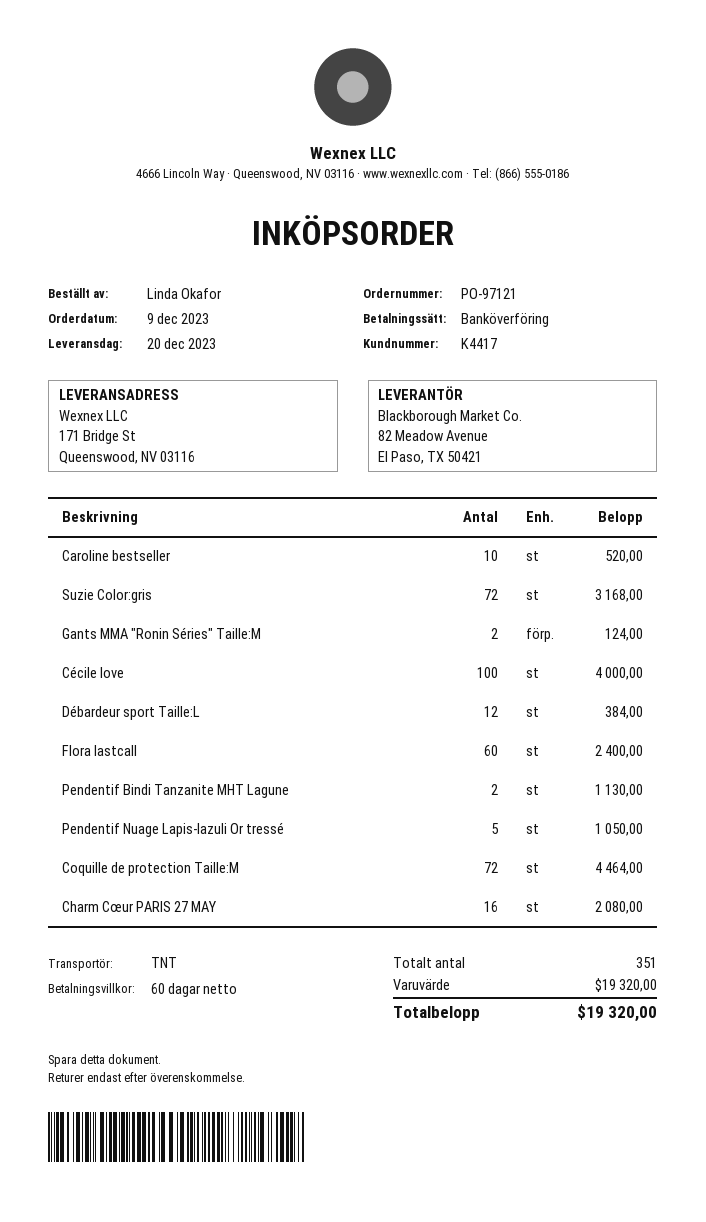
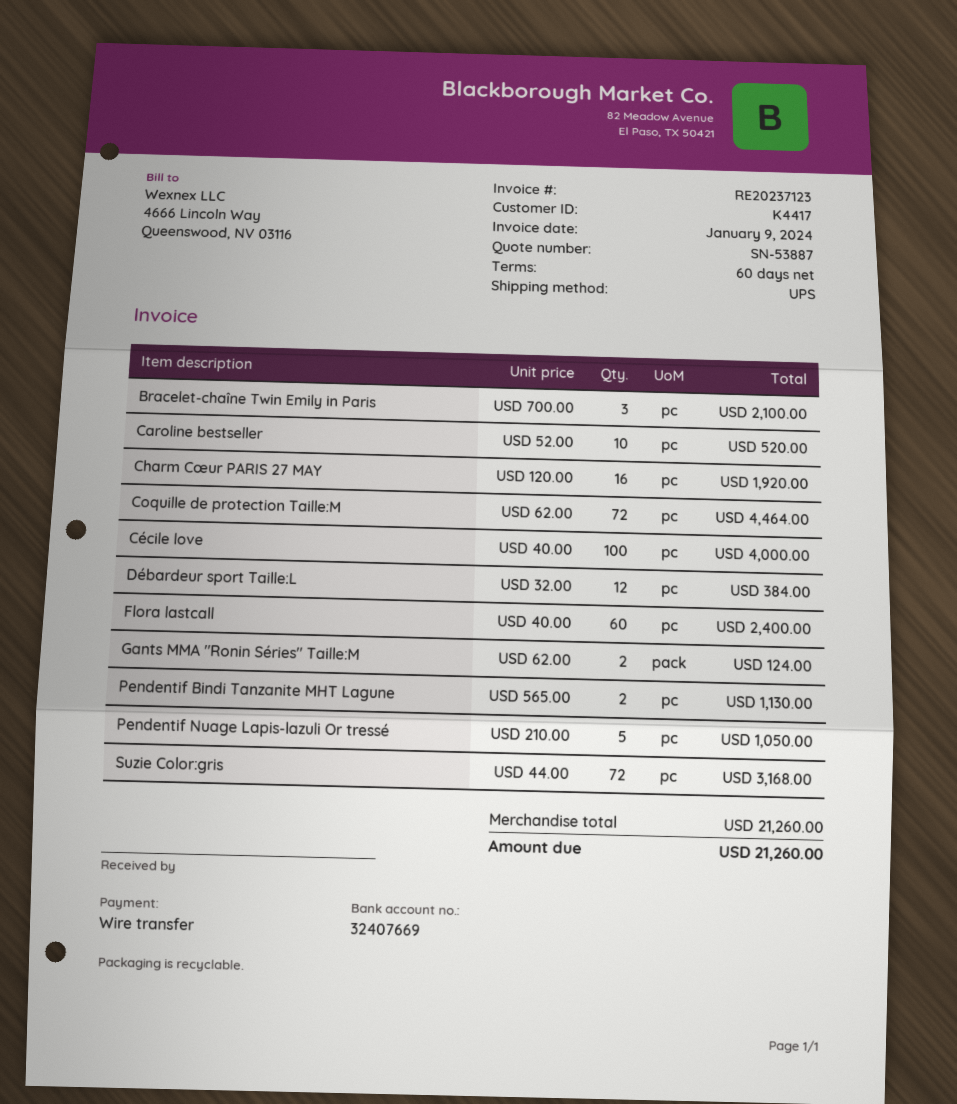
shipping method: TNT -> UPS
Charm Cœur PARIS 27 MAY: 16 for 2080.00 -> 16 for 1920.00
Bracelet-chaîne Twin Emily in Paris: none -> 3 for 2100.00
subtotal: 19320.00 -> 21260.00
total: 19320.00 -> 21260.00

